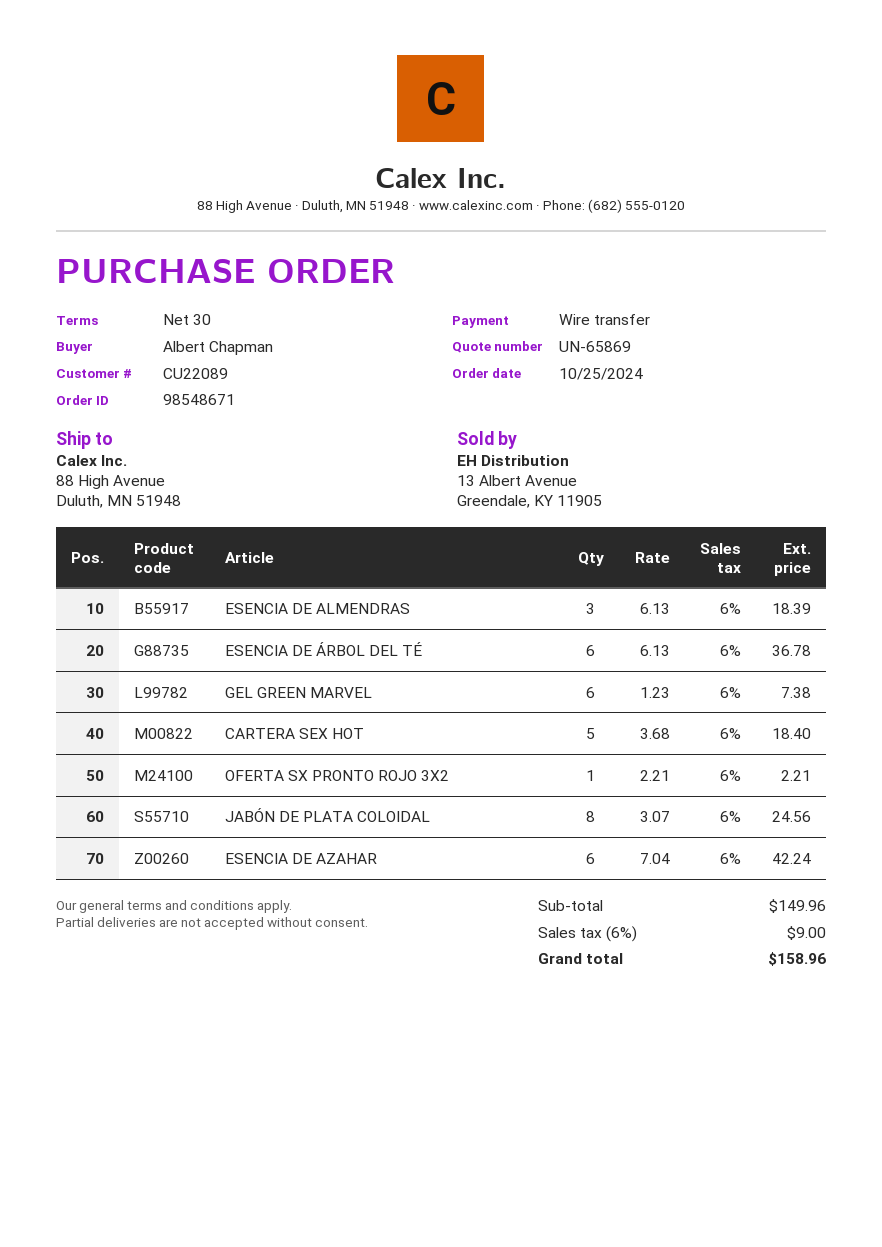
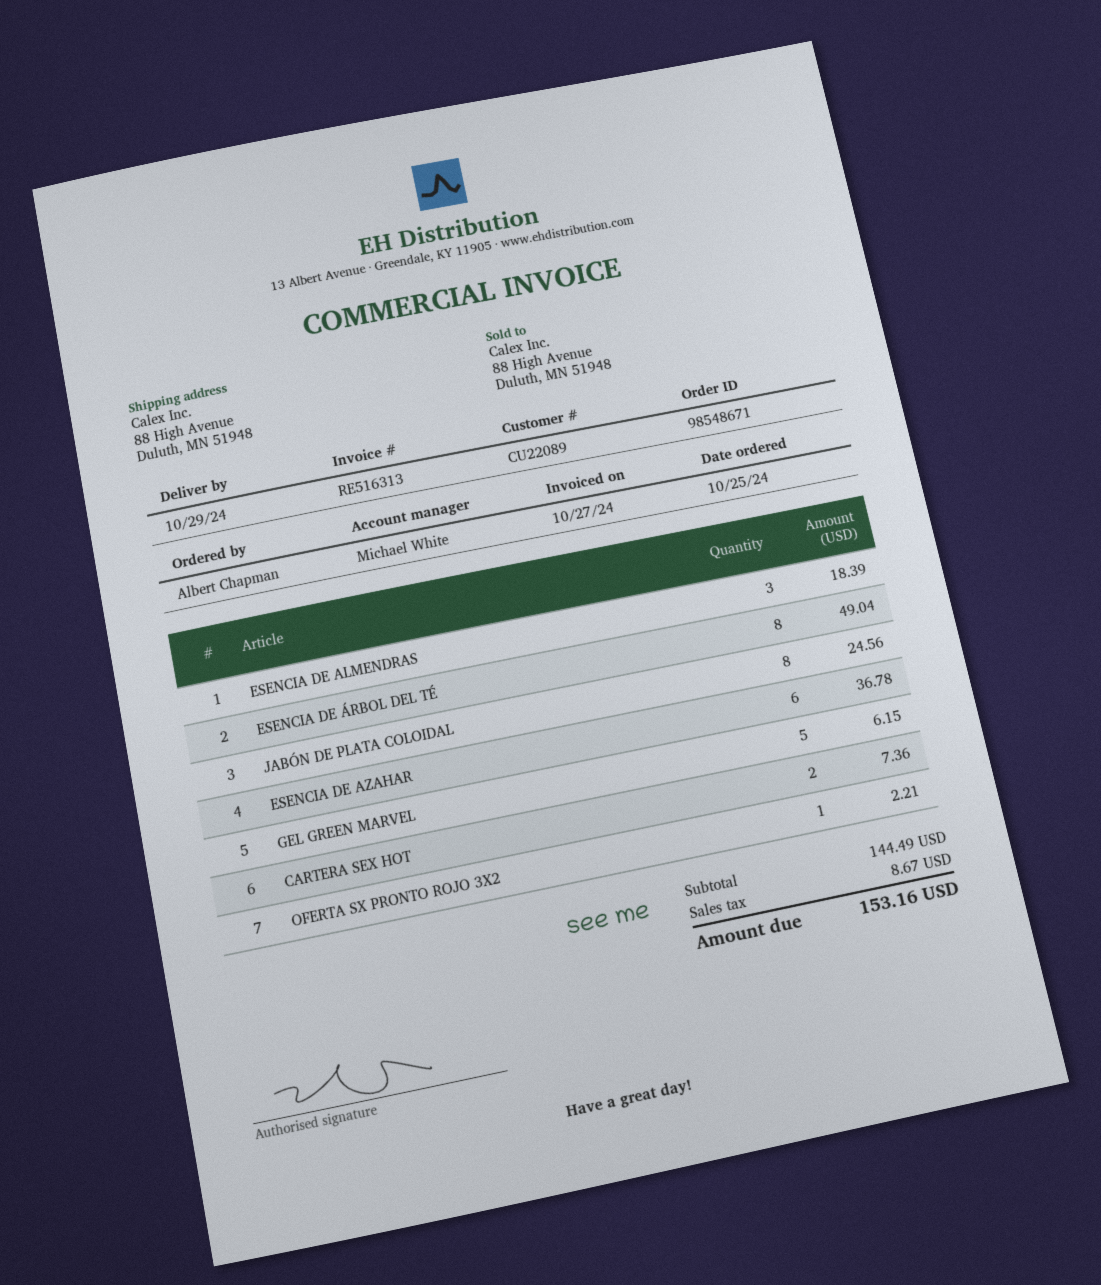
ESENCIA DE ÁRBOL DEL TÉ: 6 for 36.78 -> 8 for 49.04
GEL GREEN MARVEL: 6 for 7.38 -> 5 for 6.15
CARTERA SEX HOT: 5 for 18.40 -> 2 for 7.36
ESENCIA DE AZAHAR: 6 for 42.24 -> 6 for 36.78
subtotal: 149.96 -> 144.49
tax: 9.00 -> 8.67
total: 158.96 -> 153.16

